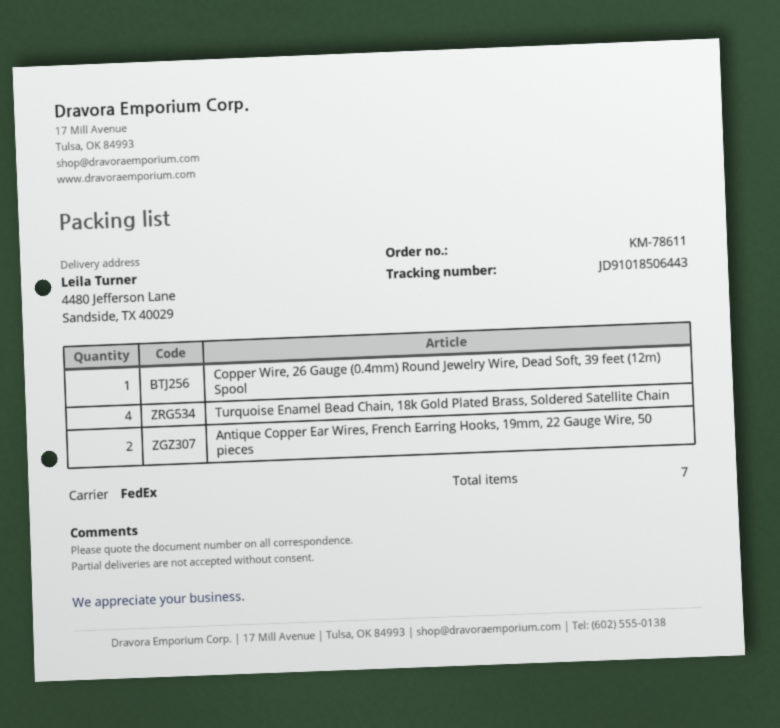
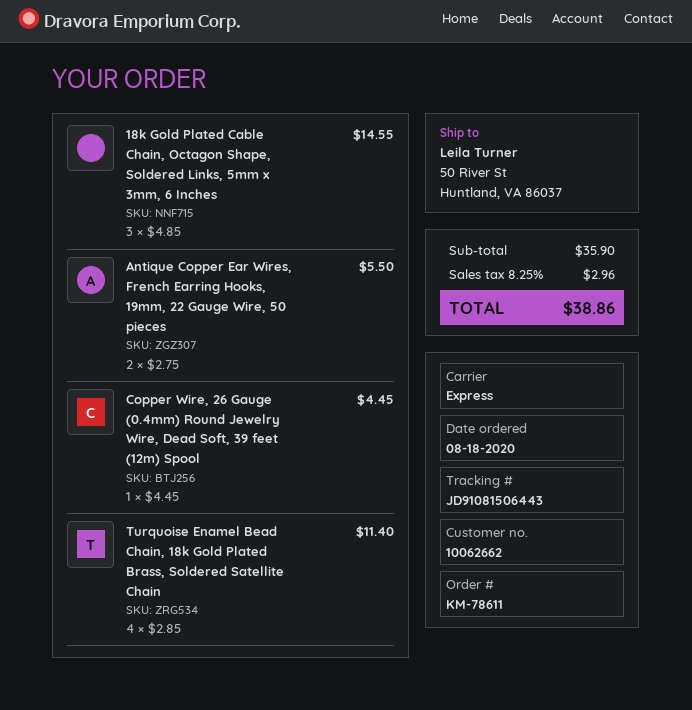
shipping method: FedEx -> express
tracking number: JD91018506443 -> JD91081506443
ship to: 4480 Jefferson Lane, Sandside, TX 40029 -> 50 River St, Huntland, VA 86037
18k Gold Plated Cable Chain, Octagon Shape, Soldered Links, 5mm x 3mm, 6 Inches: none -> 3

